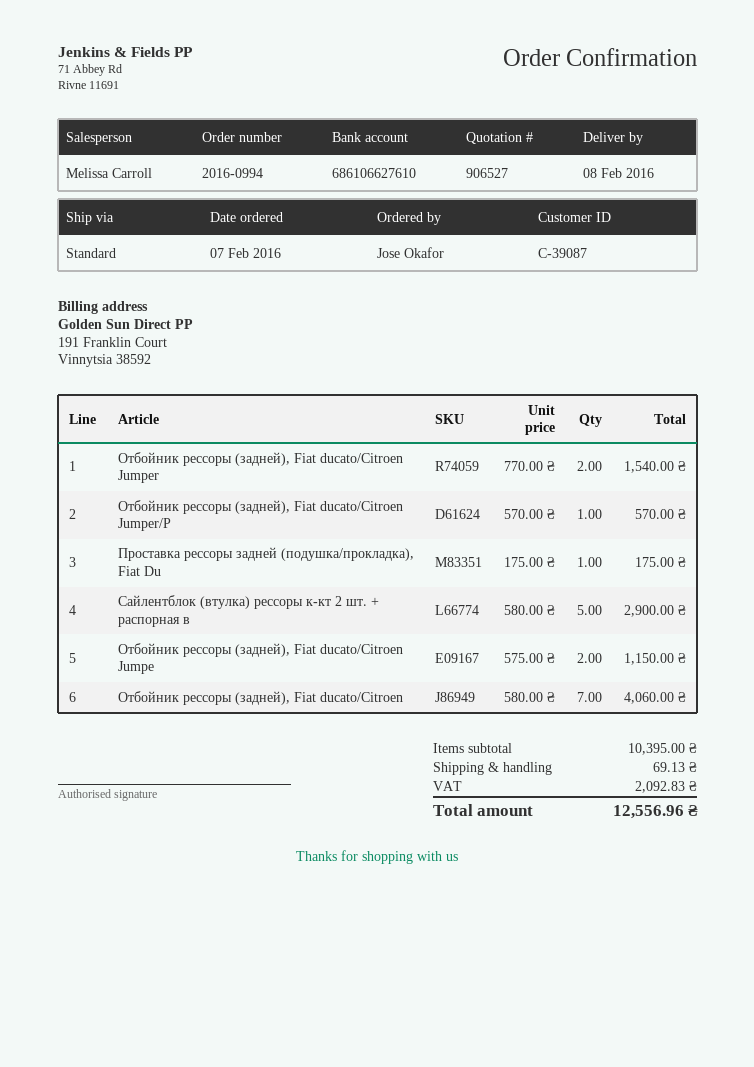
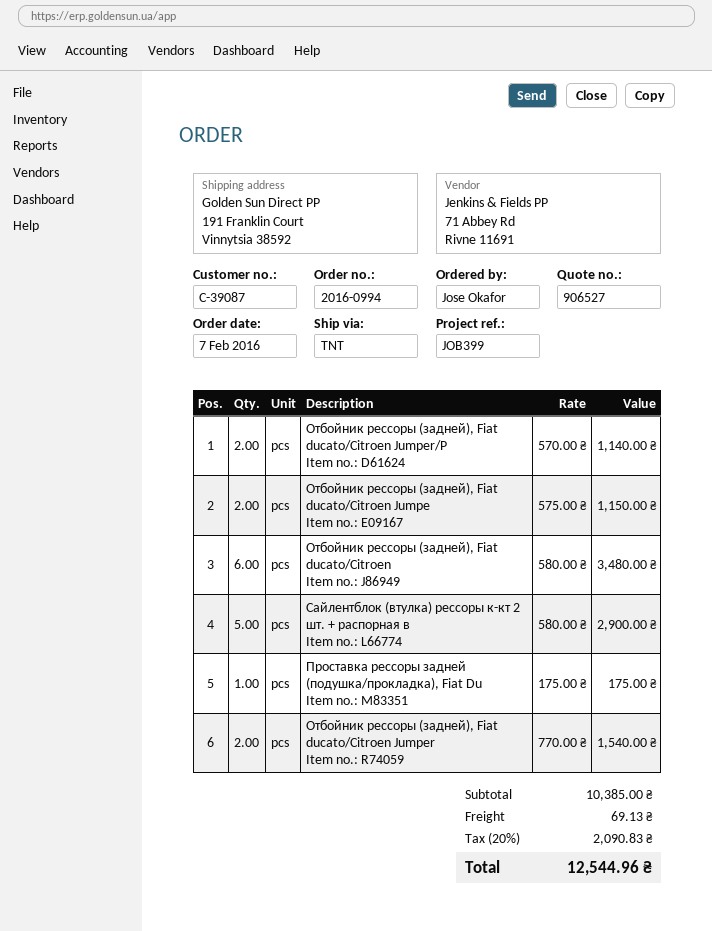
shipping method: standard -> TNT
Отбойник рессоры (задней), Fiat ducato/Citroen Jumper/P: 1 x 570.00 = 570.00 -> 2 x 570.00 = 1140.00
Отбойник рессоры (задней), Fiat ducato/Citroen: 7 x 580.00 = 4060.00 -> 6 x 580.00 = 3480.00
subtotal: 10395.00 -> 10385.00
tax: 2092.83 -> 2090.83
total: 12556.96 -> 12544.96

